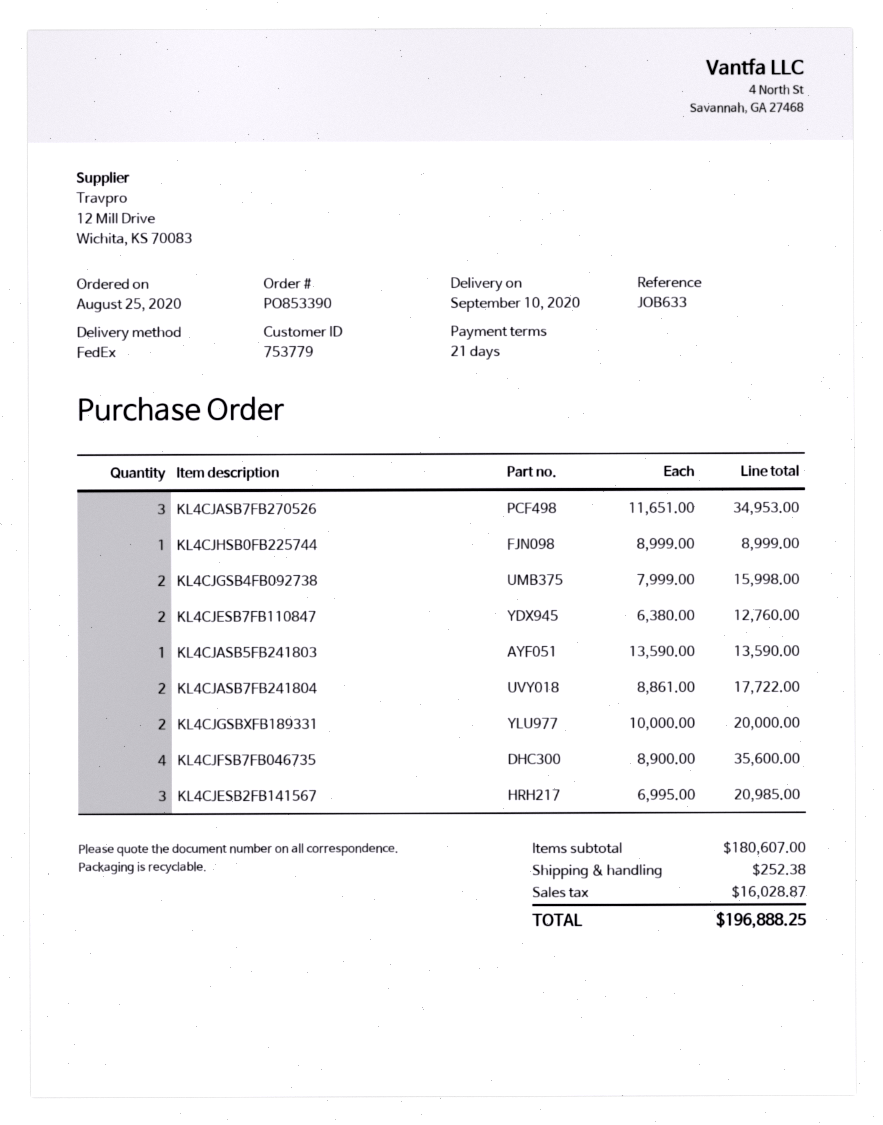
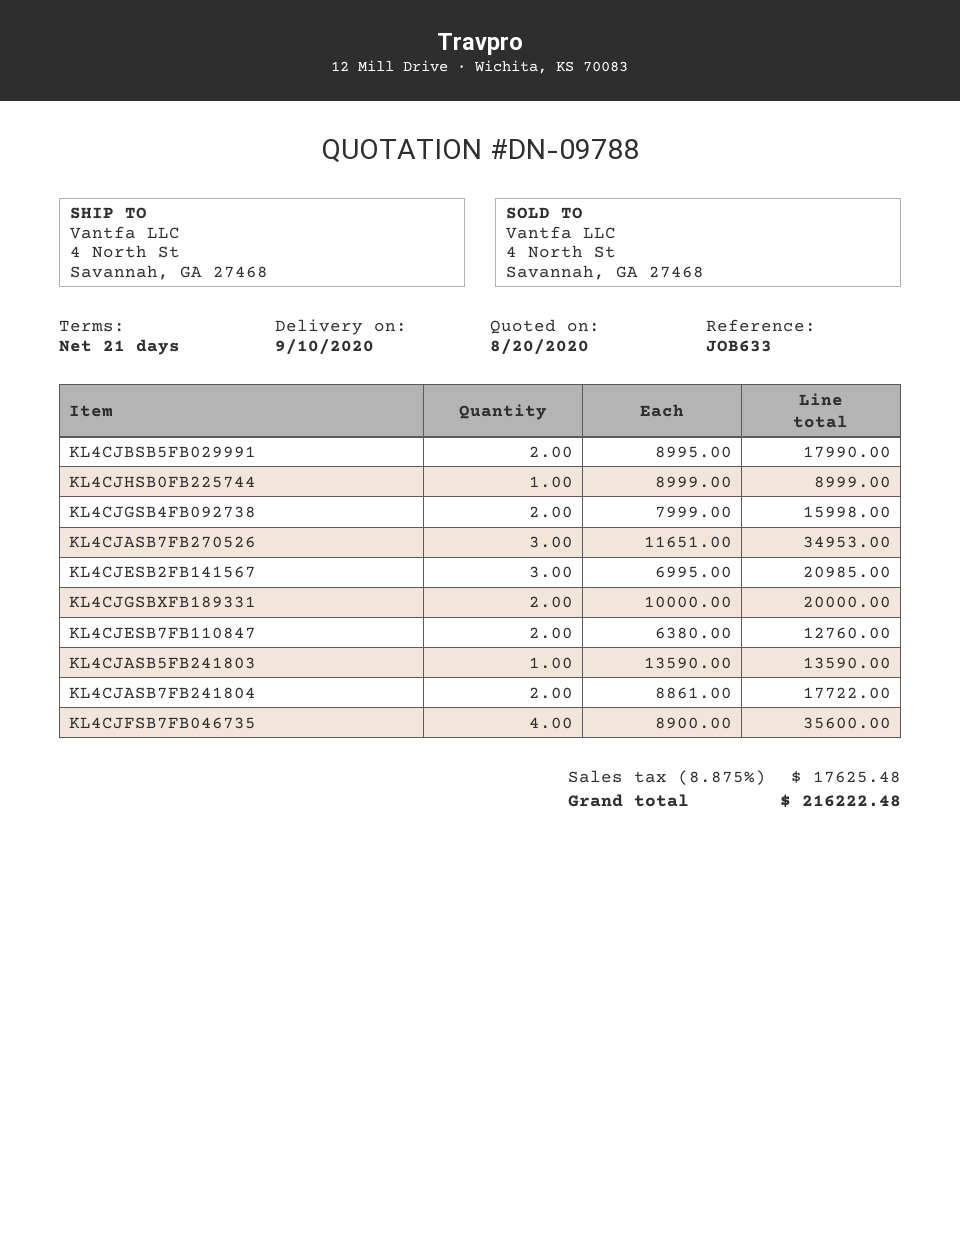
KL4CJBSB5FB029991: none -> 2 x 8995.00 = 17990.00
shipping: 252.38 -> none
tax: 16028.87 -> 17625.48
total: 196888.25 -> 216222.48

